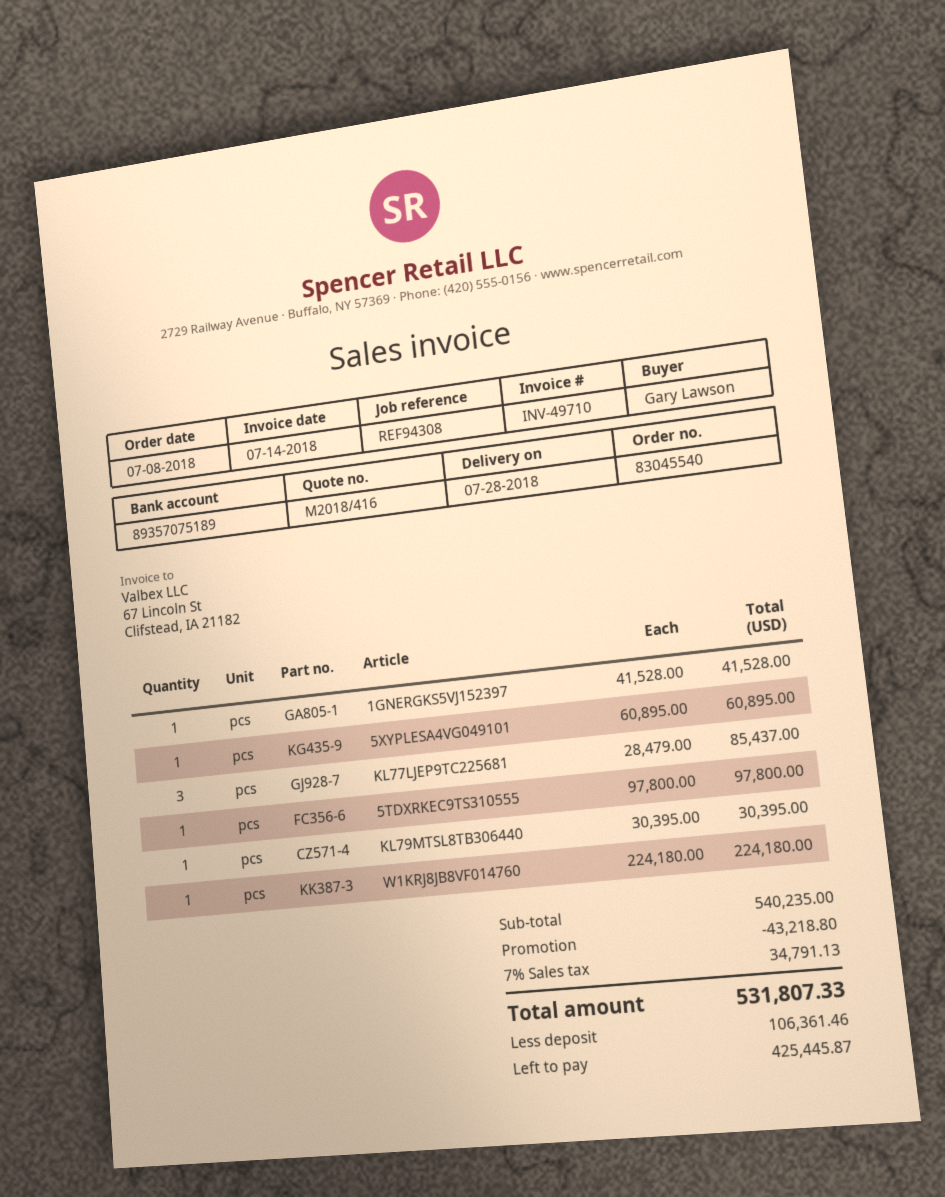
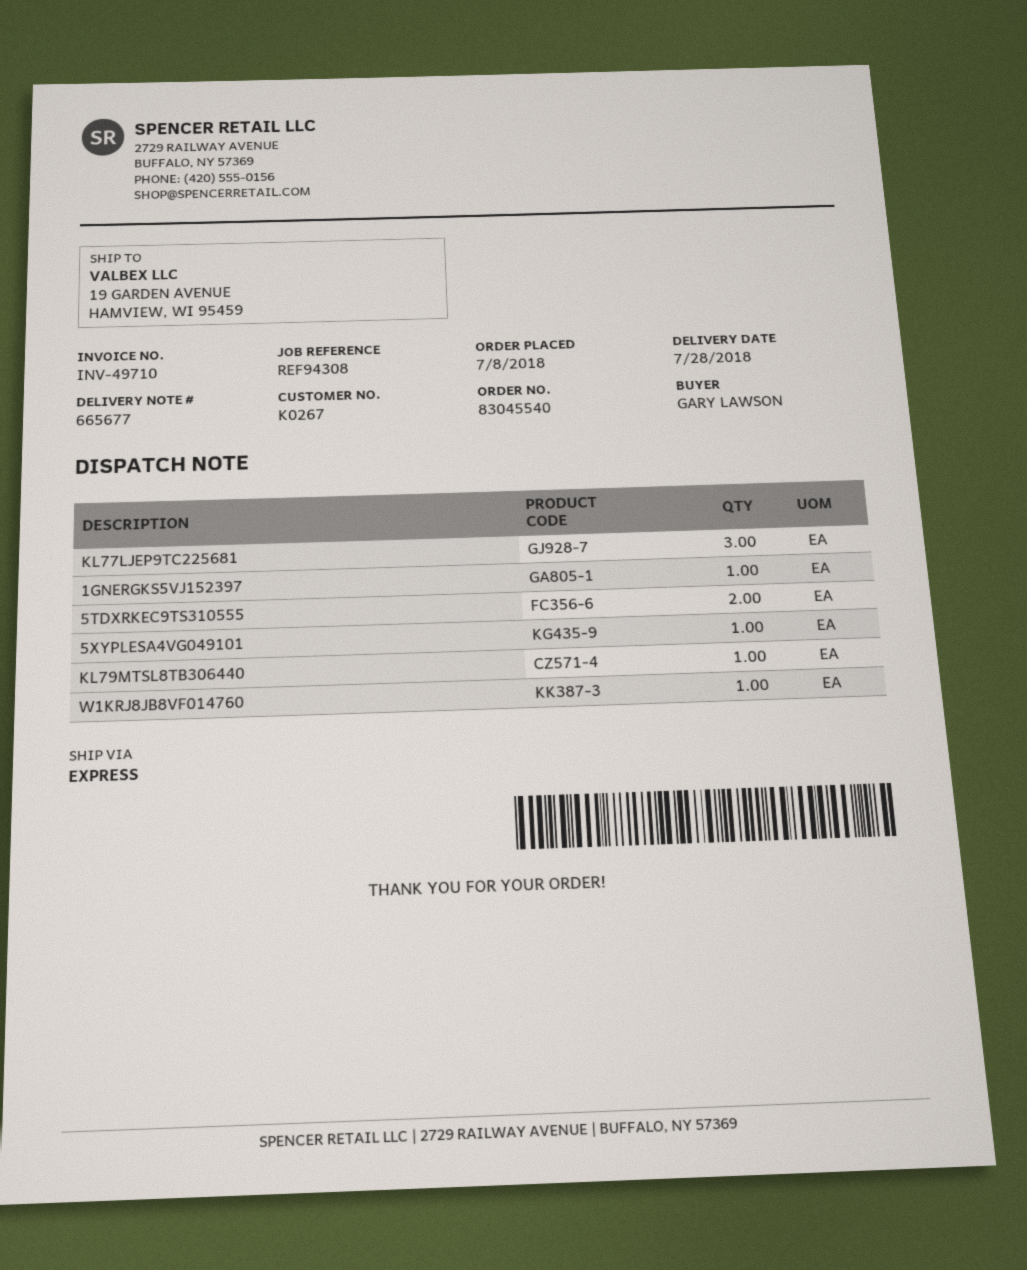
5TDXRKEC9TS310555: 1 -> 2

